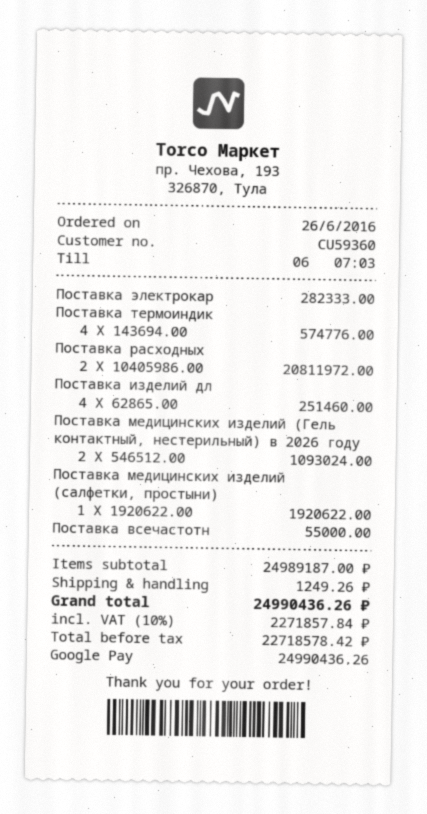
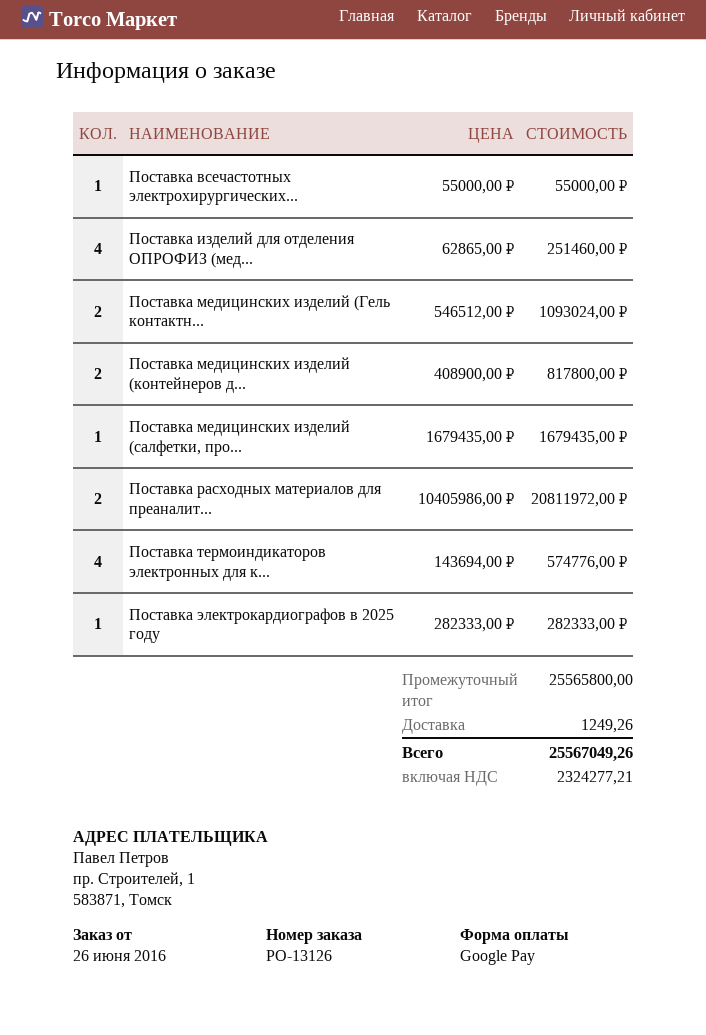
Поставка медицинских изделий (салфетки, простыни): 1 x 1920622.00 = 1920622.00 -> 1 x 1679435.00 = 1679435.00
Поставка медицинских изделий (контейнеров д...: none -> 2 x 408900.00 = 817800.00
subtotal: 24989187.00 -> 25565800.00
tax: 2271857.84 -> 2324277.21
total: 24990436.26 -> 25567049.26

